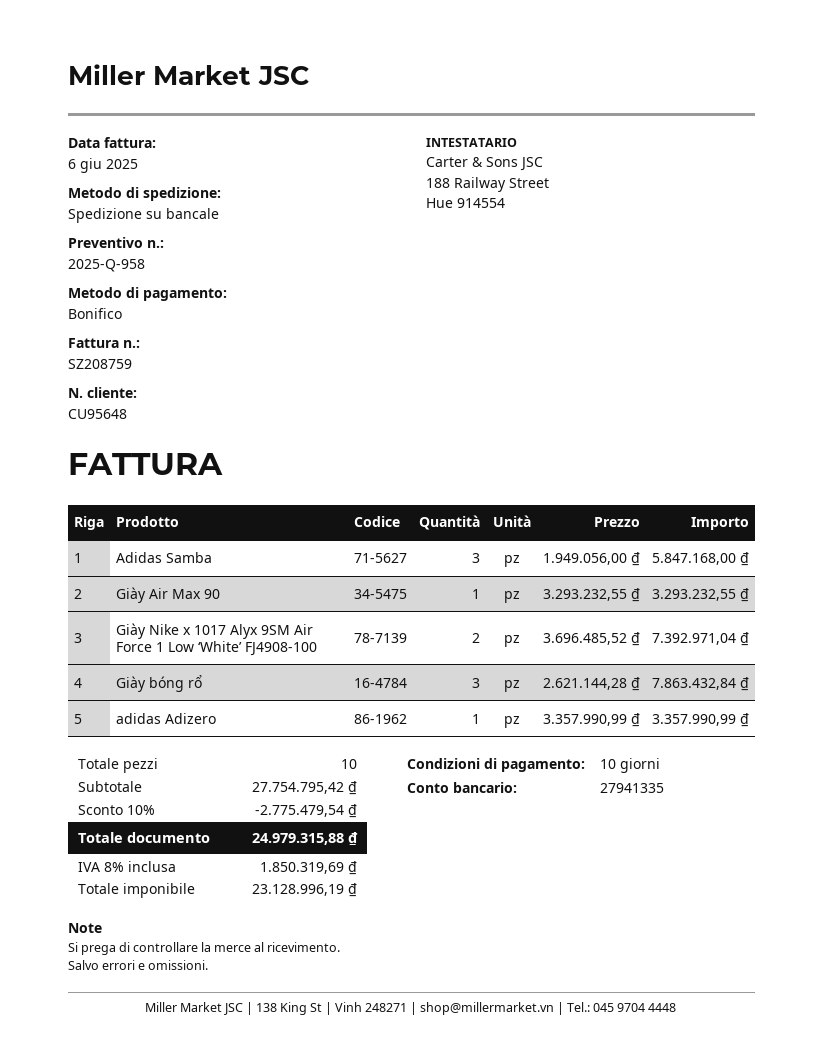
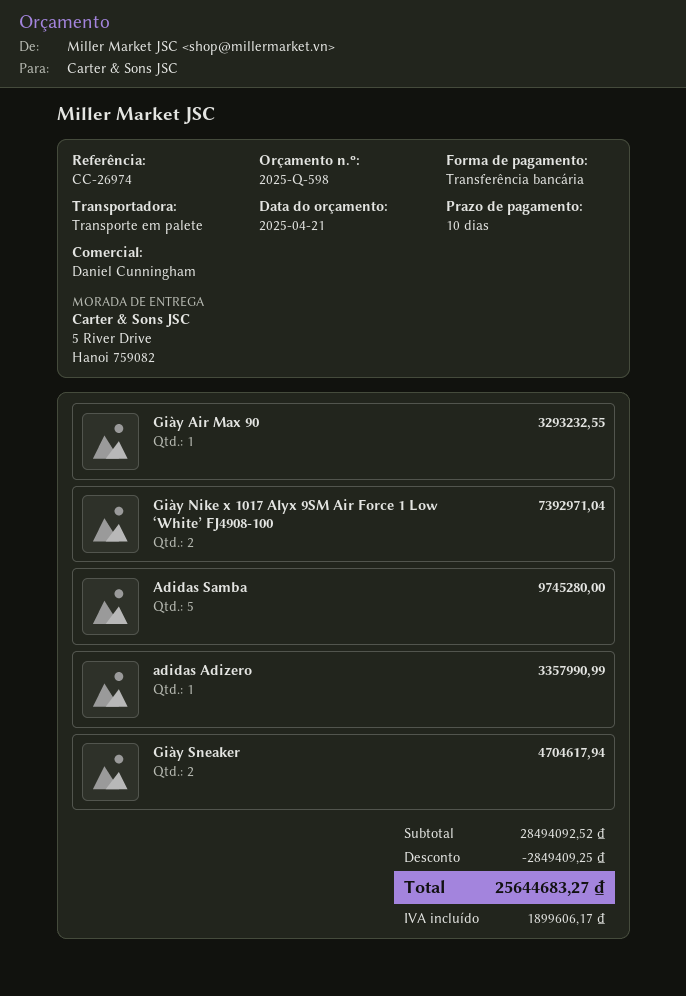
quote number: 2025-Q-958 -> 2025-Q-598
Adidas Samba: 3 for 5847168.00 -> 5 for 9745280.00
Giày bóng rổ: 3 for 7863432.84 -> none
Giày Sneaker: none -> 2 for 4704617.94
subtotal: 27754795.42 -> 28494092.52
discount: 2775479.54 -> 2849409.25
tax: 1850319.69 -> 1899606.17
total: 24979315.88 -> 25644683.27

